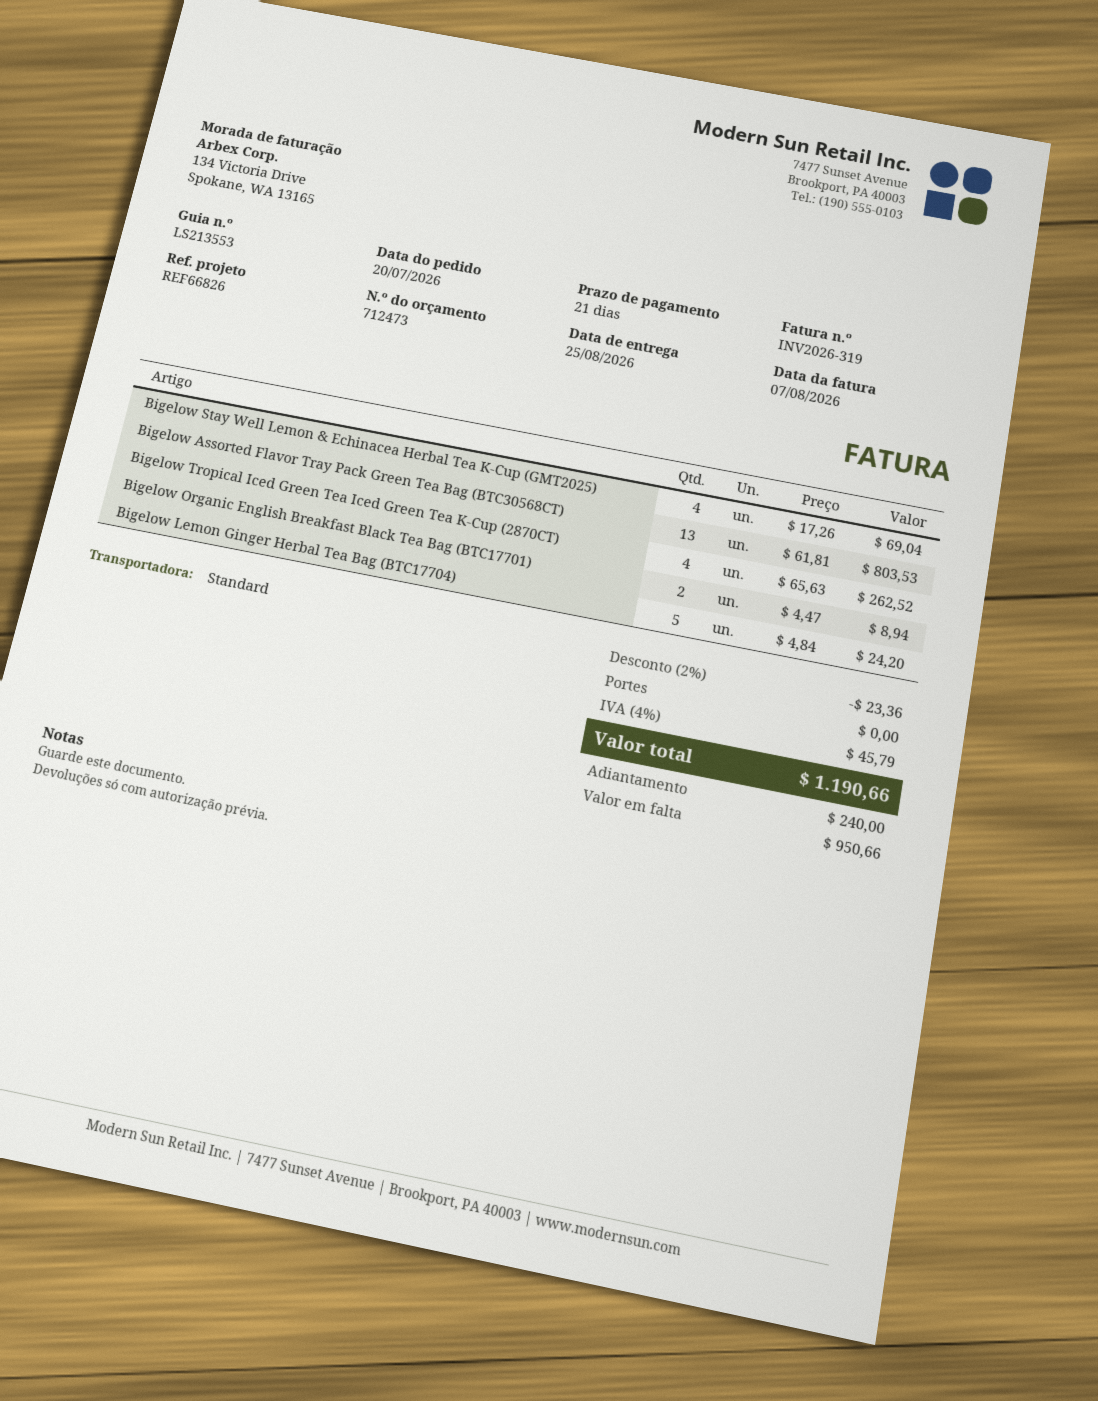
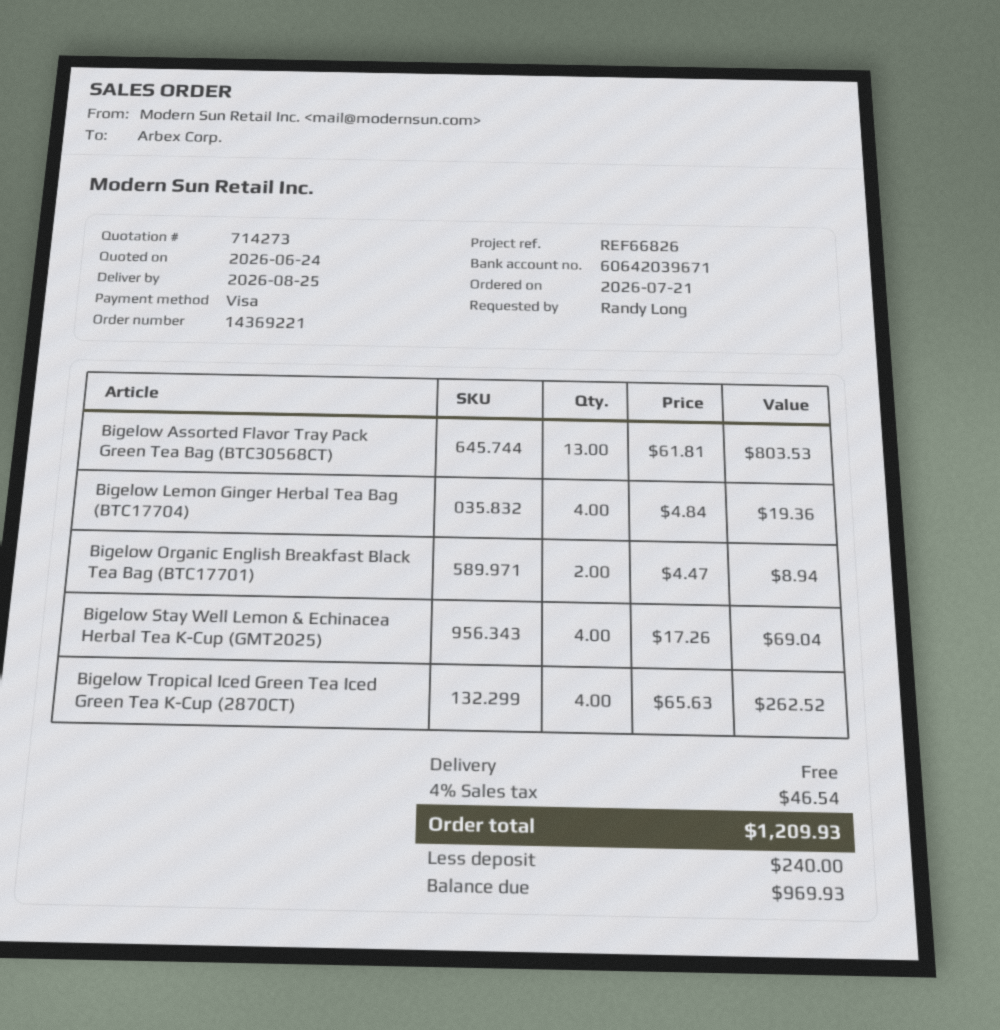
quote number: 712473 -> 714273
order date: 2026-07-20 -> 2026-07-21
Bigelow Lemon Ginger Herbal Tea Bag (BTC17704): 5 x 4.84 = 24.20 -> 4 x 4.84 = 19.36
discount: 2% = 23.36 -> none
tax: 4% = 45.79 -> 4% = 46.54
total: 1190.66 -> 1209.93
balance: 950.66 -> 969.93

